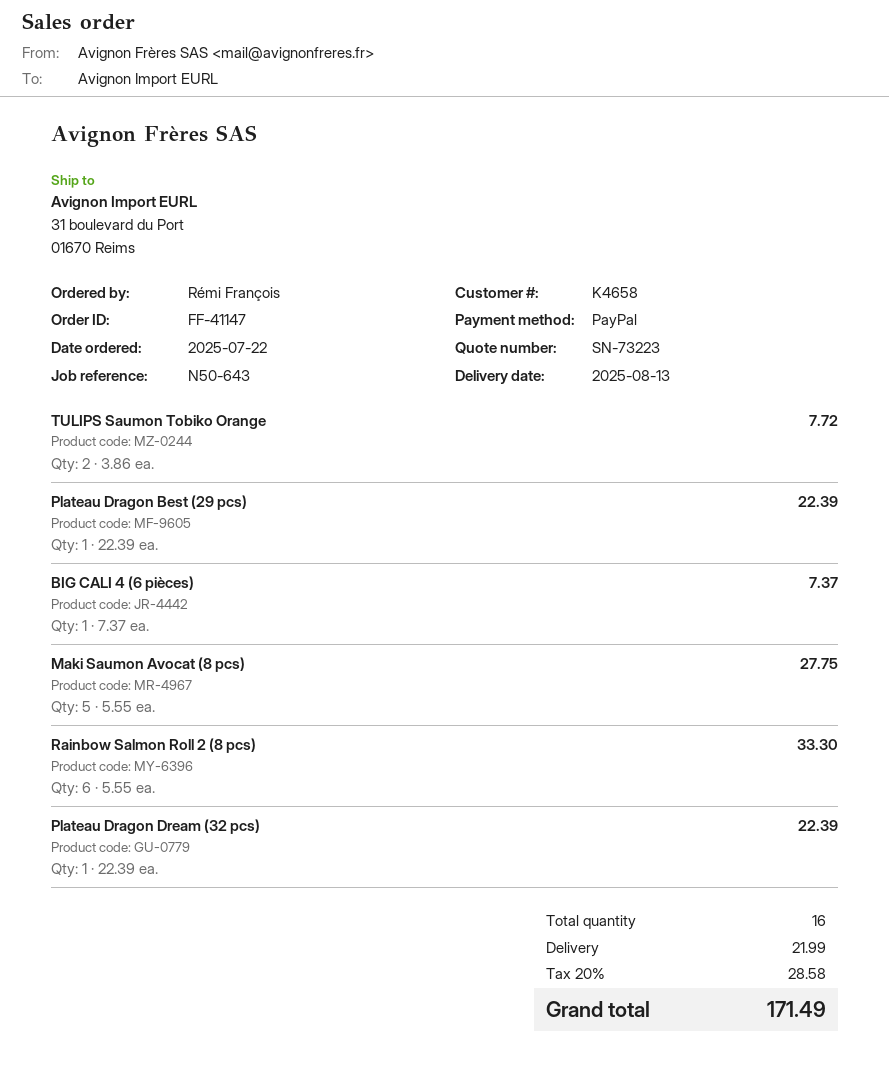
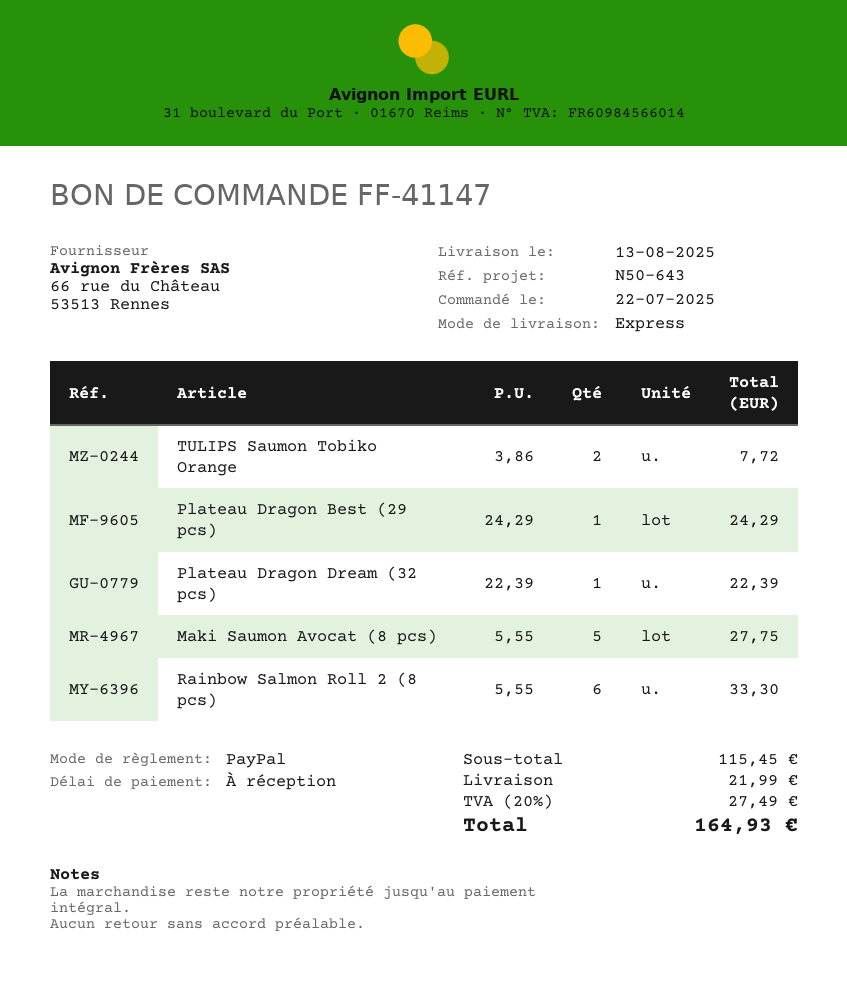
Plateau Dragon Best (29 pcs): 1 x 22.39 = 22.39 -> 1 x 24.29 = 24.29
BIG CALI 4 (6 pièces): 1 x 7.37 = 7.37 -> none
tax: 20% = 28.58 -> 20% = 27.49
total: 171.49 -> 164.93

